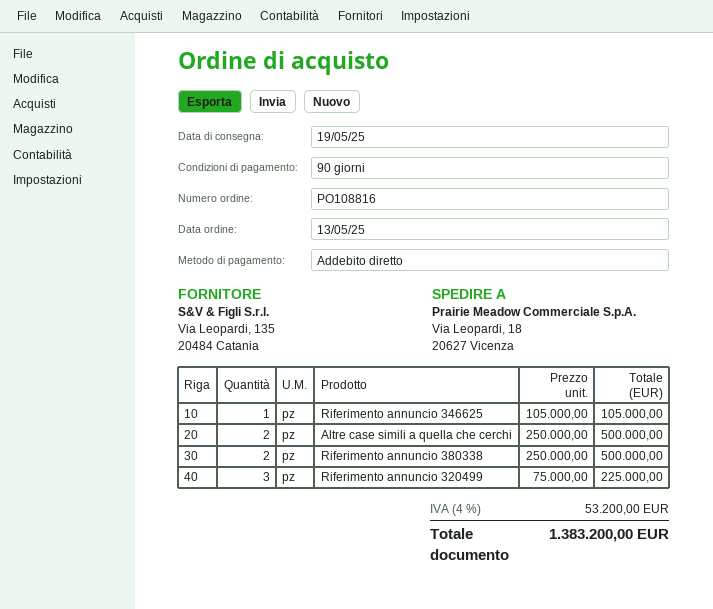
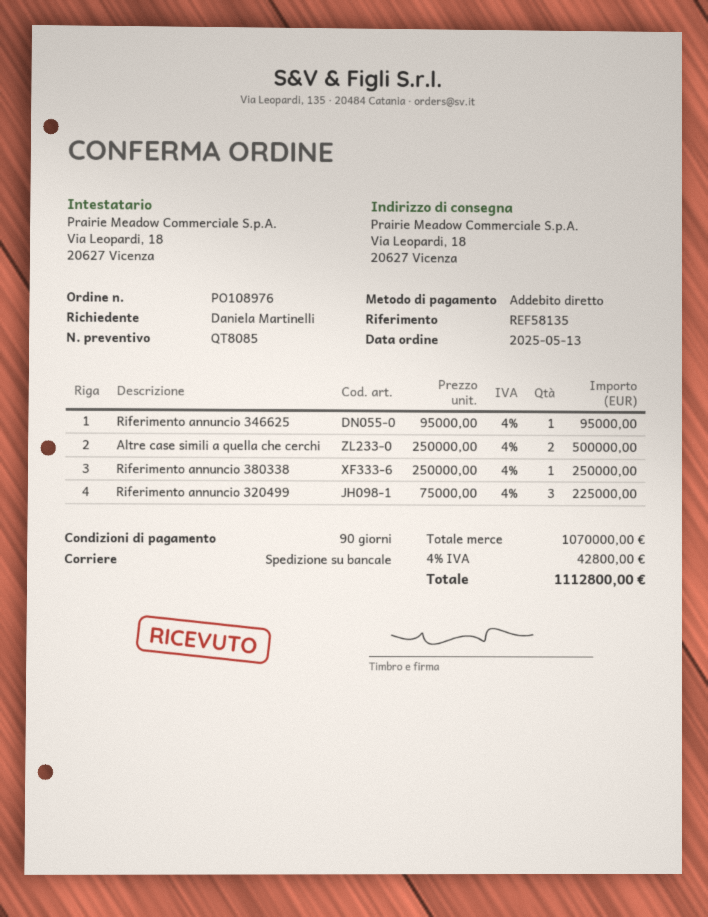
order number: PO108816 -> PO108976
Riferimento annuncio 346625: 1 x 105000.00 = 105000.00 -> 1 x 95000.00 = 95000.00
Riferimento annuncio 380338: 2 x 250000.00 = 500000.00 -> 1 x 250000.00 = 250000.00
tax: 4% = 53200.00 -> 4% = 42800.00
total: 1383200.00 -> 1112800.00

